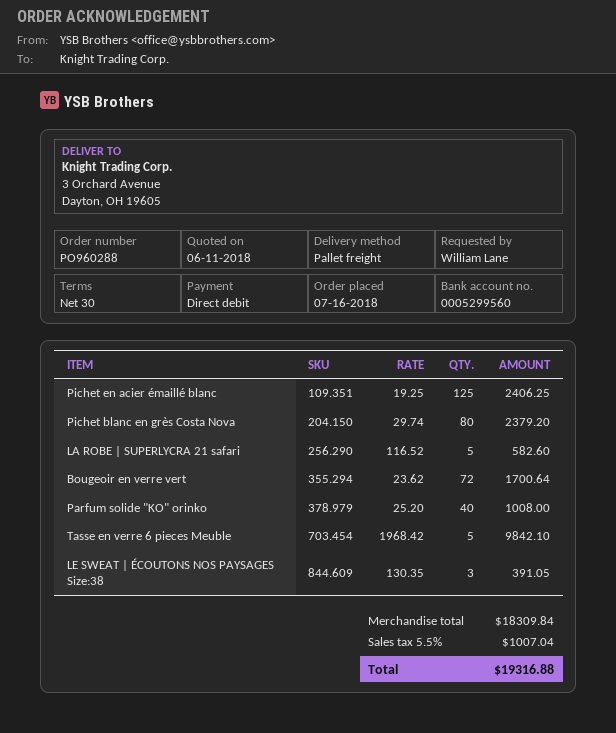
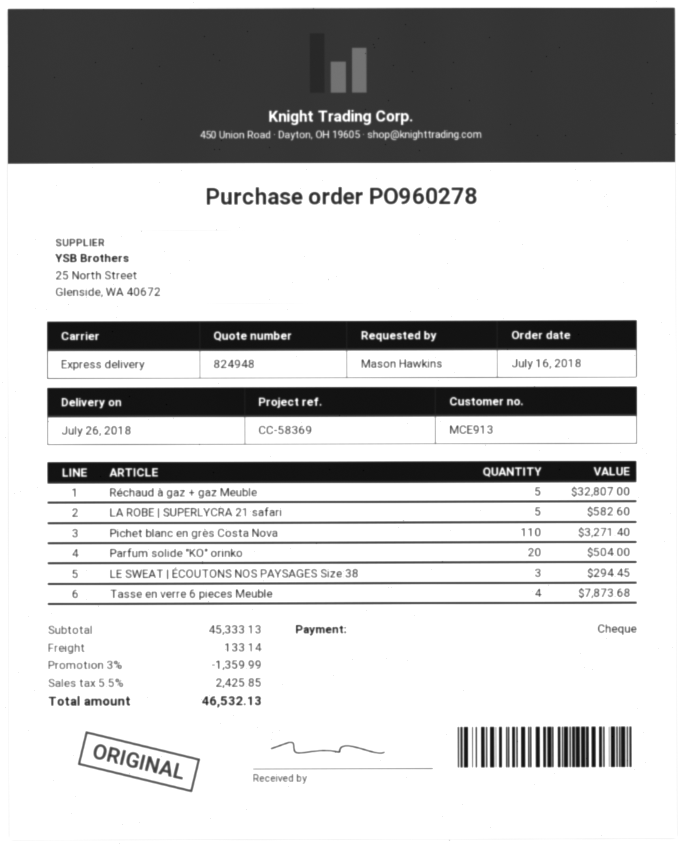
order number: PO960288 -> PO960278
ordered by: William Lane -> Mason Hawkins
payment method: direct debit -> cheque
shipping method: pallet freight -> express
Pichet en acier émaillé blanc: 125 for 2406.25 -> none
Pichet blanc en grès Costa Nova: 80 for 2379.20 -> 110 for 3271.40
Bougeoir en verre vert: 72 for 1700.64 -> none
Parfum solide "KO" orinko: 40 for 1008.00 -> 20 for 504.00
Tasse en verre 6 pieces Meuble: 5 for 9842.10 -> 4 for 7873.68
LE SWEAT | ÉCOUTONS NOS PAYSAGES Size:38: 3 for 391.05 -> 3 for 294.45
Réchaud à gaz + gaz Meuble: none -> 5 for 32807.00
subtotal: 18309.84 -> 45333.13
discount: none -> 3% = 1359.99
shipping: none -> 133.14
tax: 5.5% = 1007.04 -> 5.5% = 2425.85
total: 19316.88 -> 46532.13

